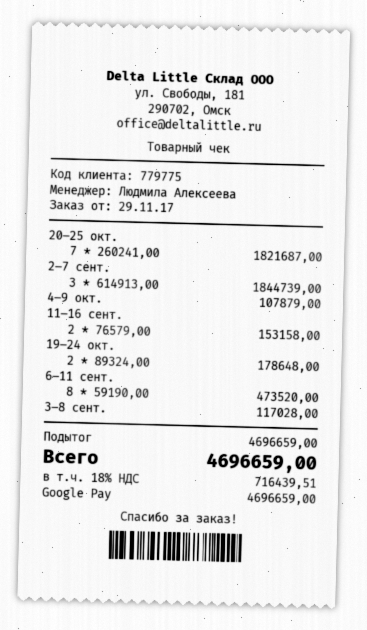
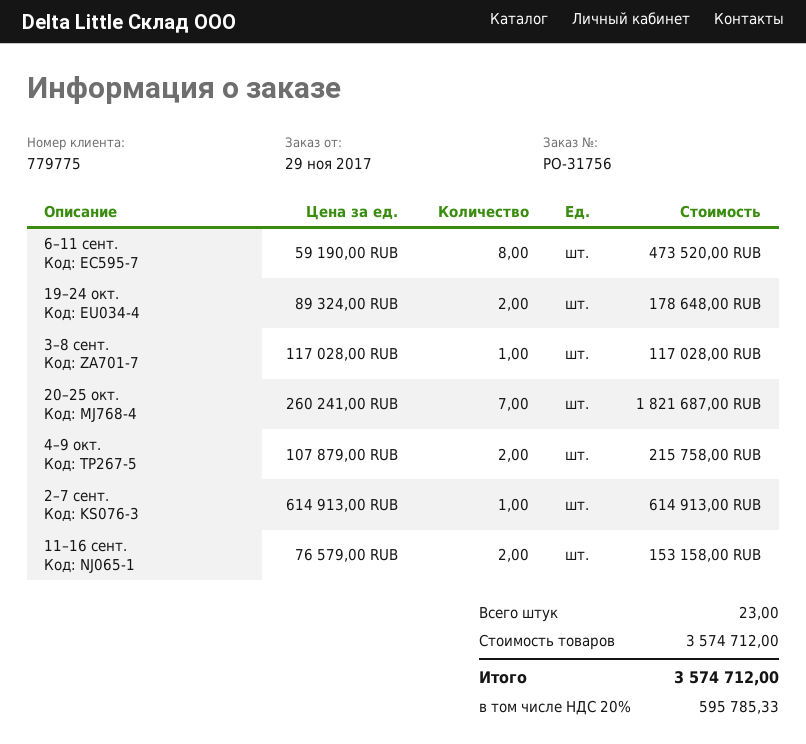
2–7 сент.: 3 x 614913.00 = 1844739.00 -> 1 x 614913.00 = 614913.00
4–9 окт.: 1 x 107879.00 = 107879.00 -> 2 x 107879.00 = 215758.00
subtotal: 4696659.00 -> 3574712.00
tax: 18% = 716439.51 -> 20% = 595785.33
total: 4696659.00 -> 3574712.00

